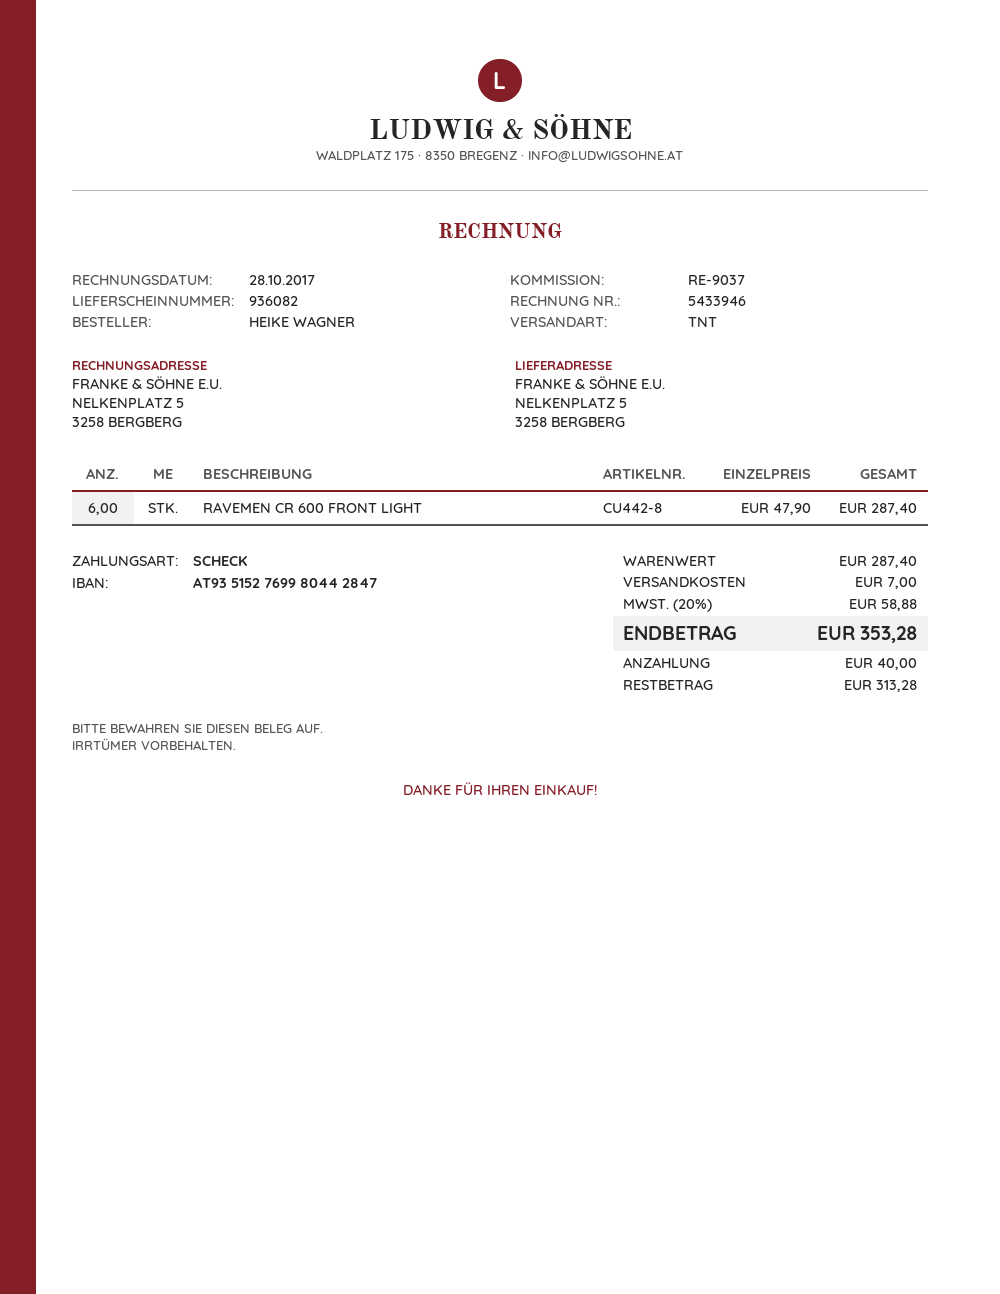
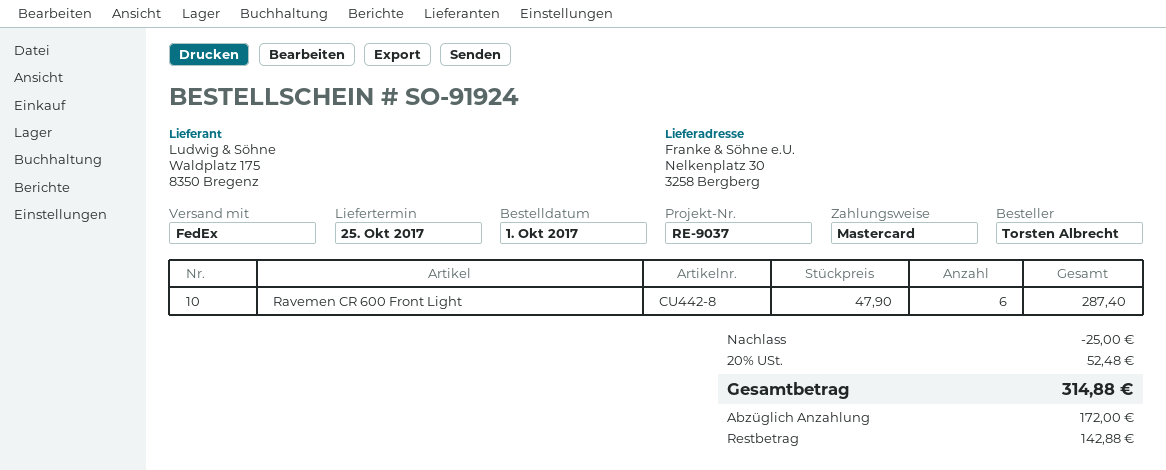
ordered by: HEIKE WAGNER -> Torsten Albrecht
payment method: cheque -> Mastercard
shipping method: TNT -> FedEx
ship to: NELKENPLATZ 5, 3258 BERGBERG -> Nelkenplatz 30, 3258 Bergberg
discount: none -> 25.00
shipping: 7.00 -> none
tax: 20% = 58.88 -> 20% = 52.48
total: 353.28 -> 314.88
deposit: 40.00 -> 172.00
balance: 313.28 -> 142.88

